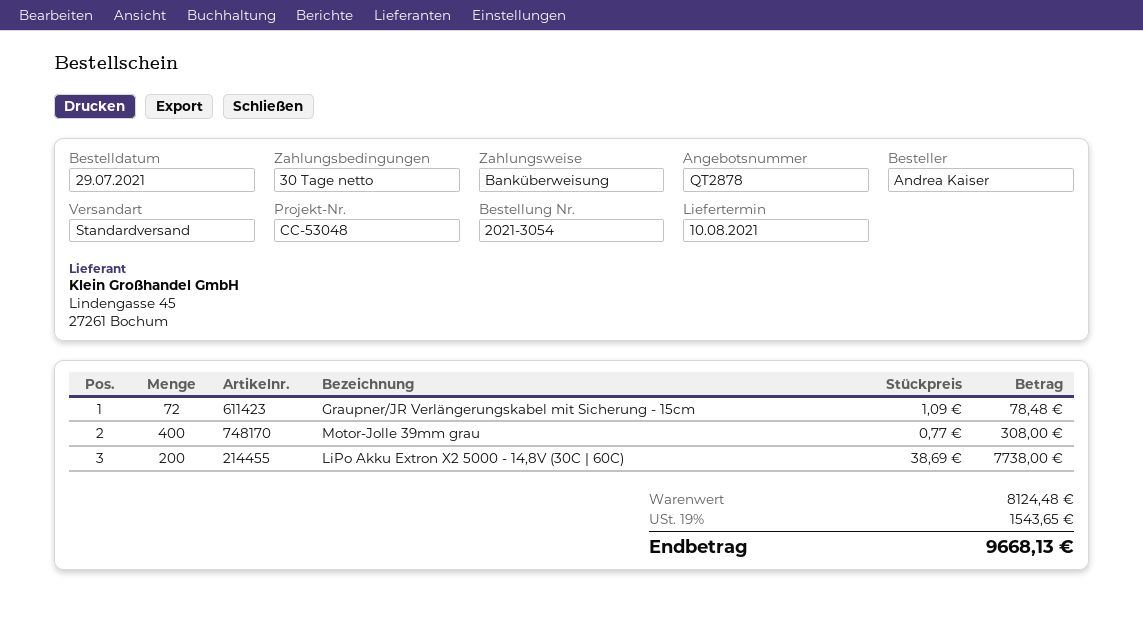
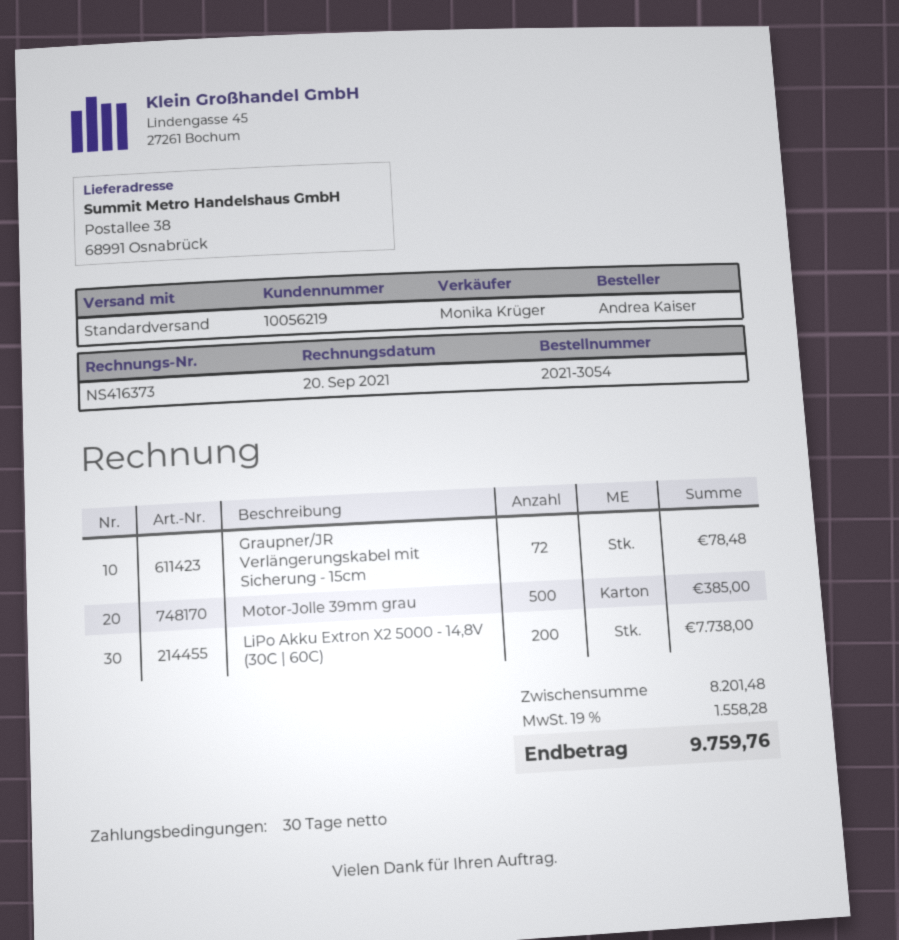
Motor-Jolle 39mm grau: 400 for 308.00 -> 500 for 385.00
subtotal: 8124.48 -> 8201.48
tax: 19% = 1543.65 -> 19% = 1558.28
total: 9668.13 -> 9759.76

